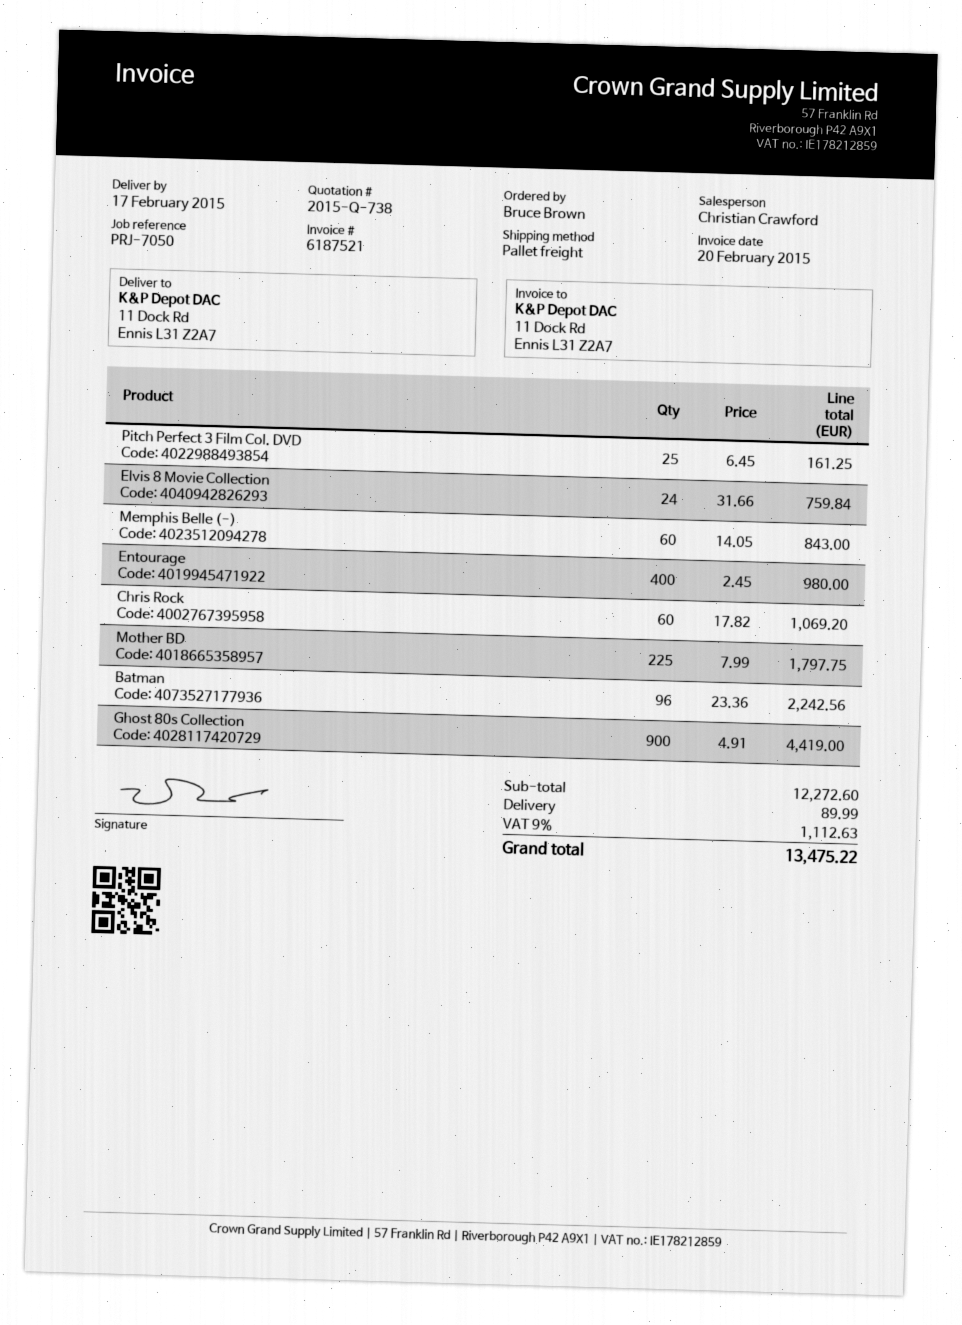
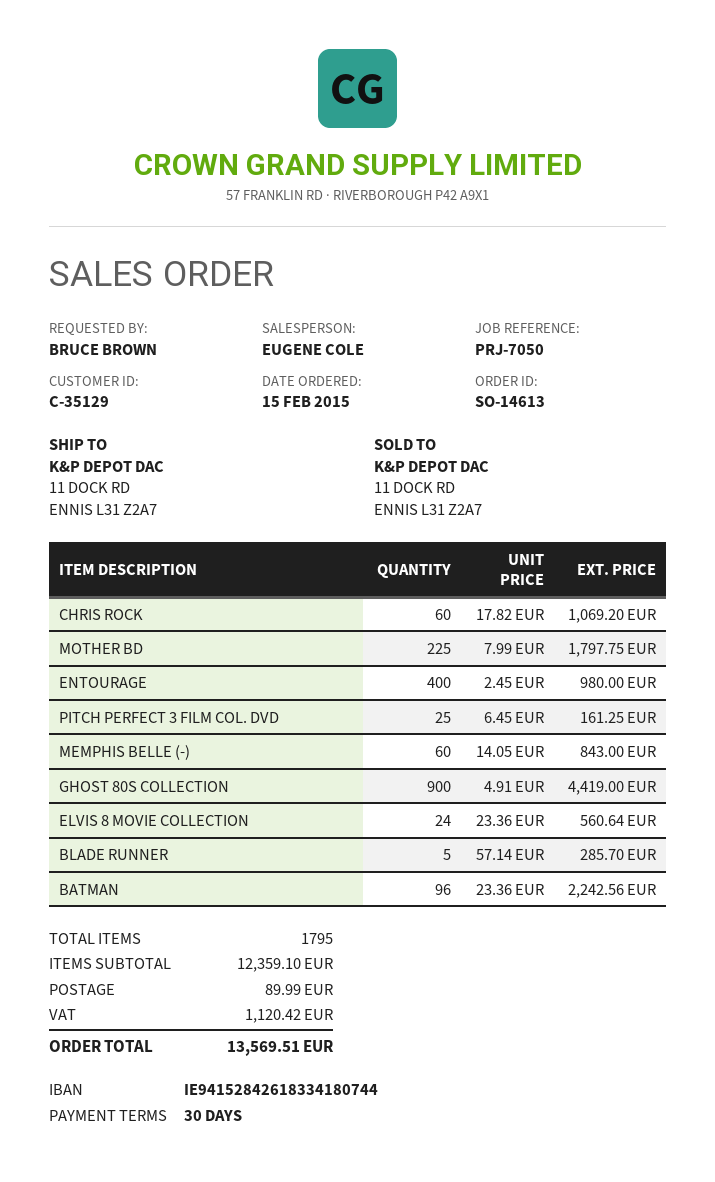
sales rep: Christian Crawford -> EUGENE COLE
Elvis 8 Movie Collection: 24 x 31.66 = 759.84 -> 24 x 23.36 = 560.64
BLADE RUNNER: none -> 5 x 57.14 = 285.70
subtotal: 12272.60 -> 12359.10
tax: 1112.63 -> 1120.42
total: 13475.22 -> 13569.51

